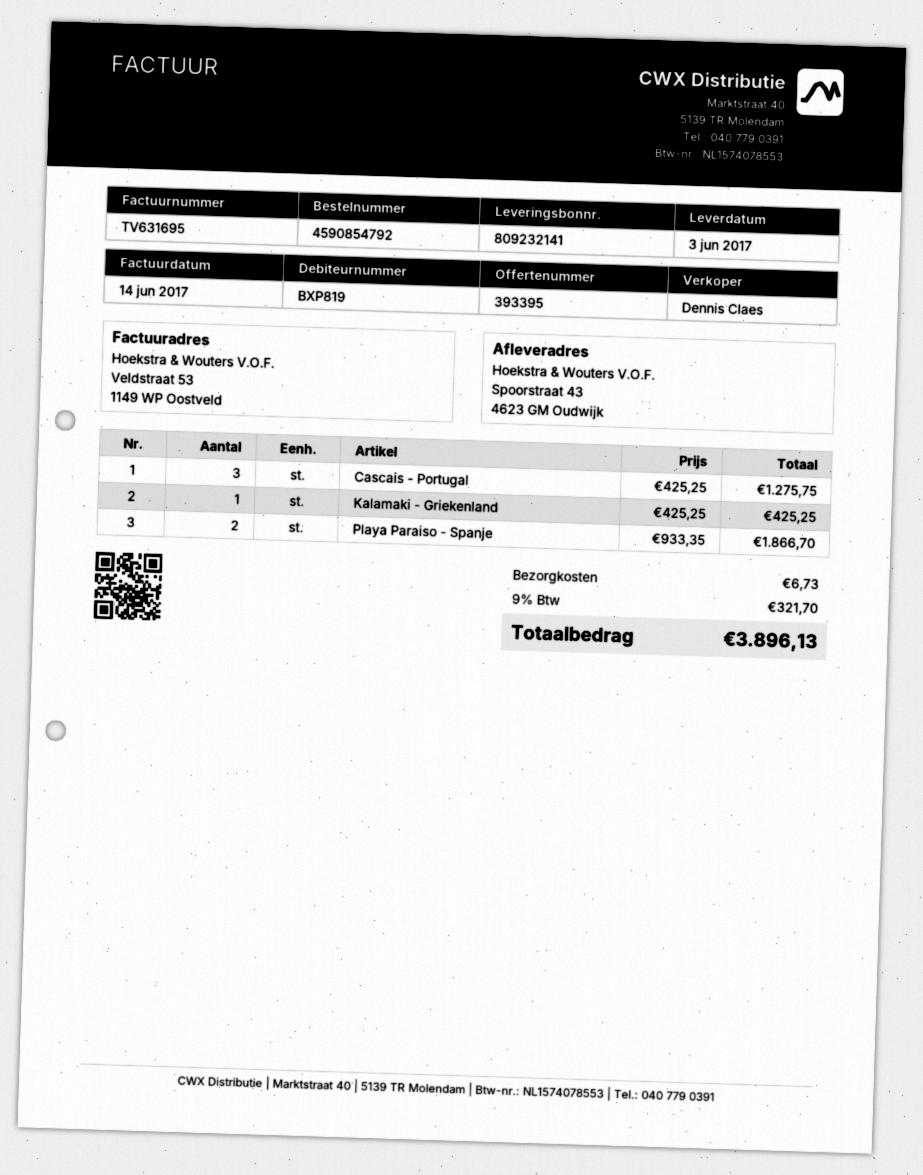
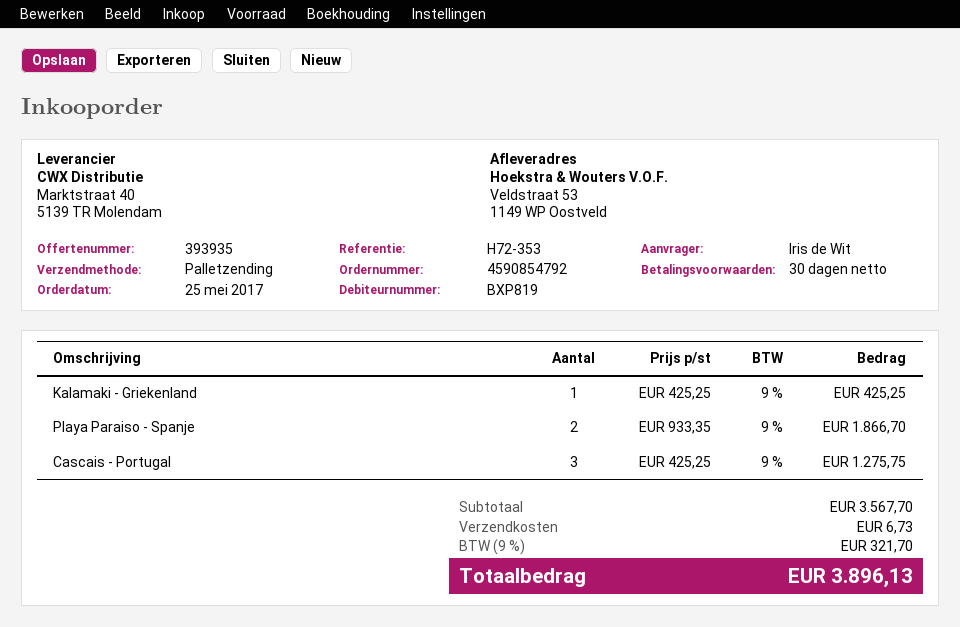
quote number: 393395 -> 393935
ship to: Spoorstraat 43, 4623 GM Oudwijk -> Veldstraat 53, 1149 WP Oostveld

